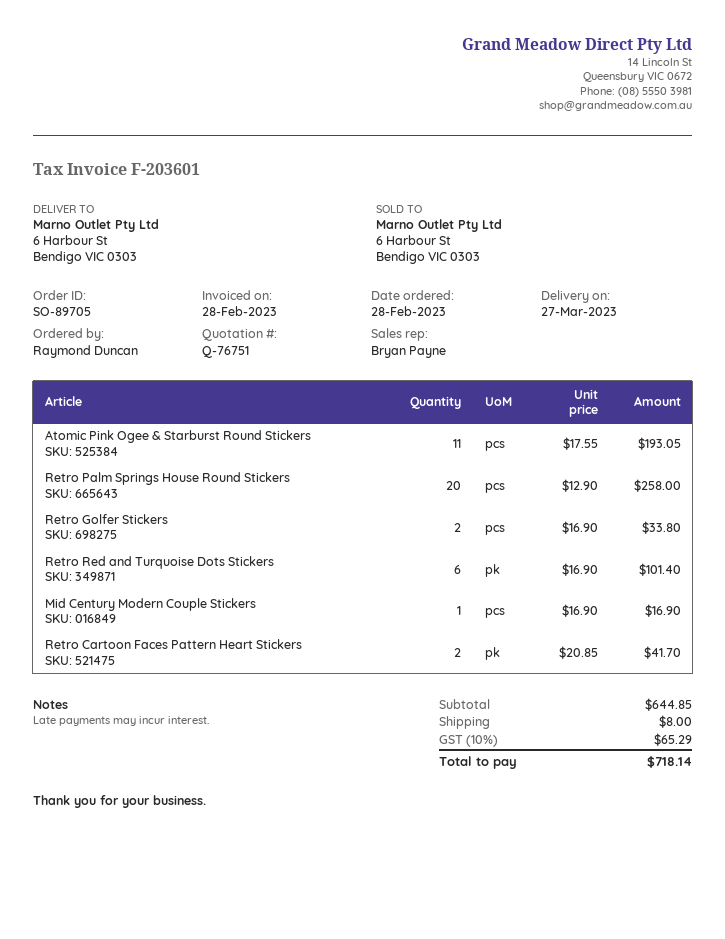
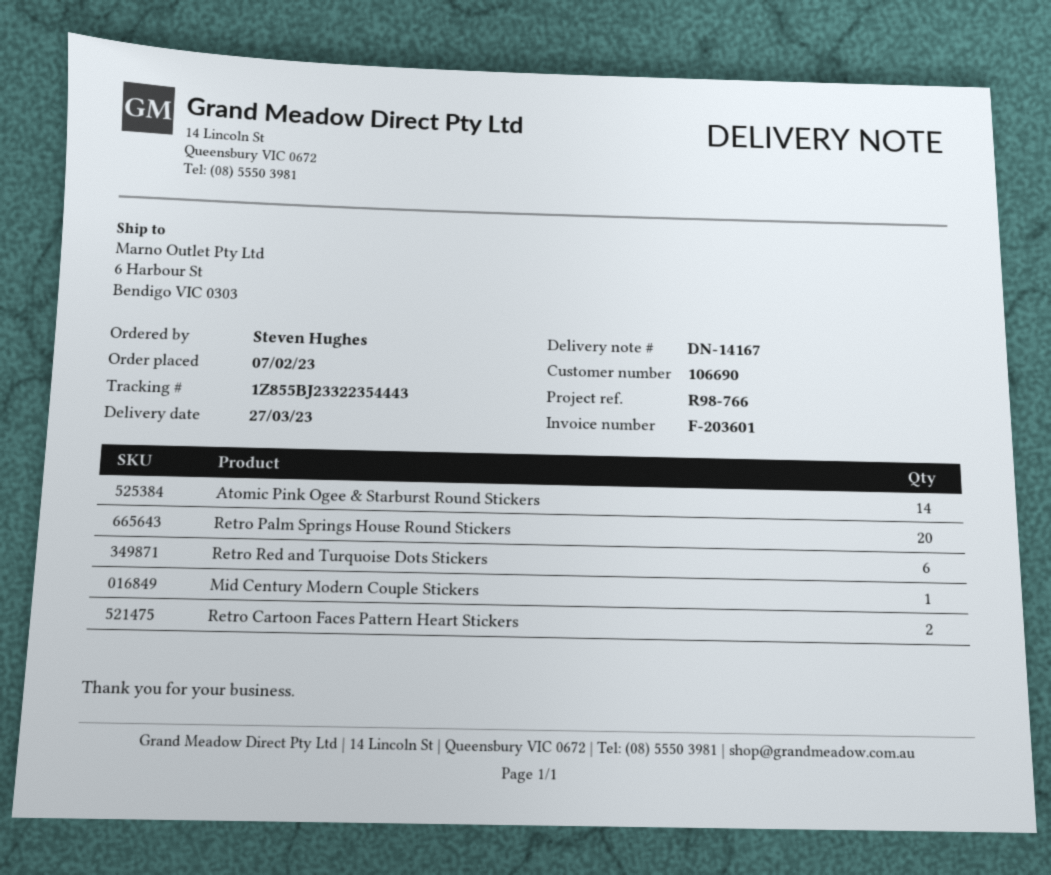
order date: 2023-02-28 -> 2023-02-07
ordered by: Raymond Duncan -> Steven Hughes
Atomic Pink Ogee & Starburst Round Stickers: 11 -> 14
Retro Golfer Stickers: 2 -> none

